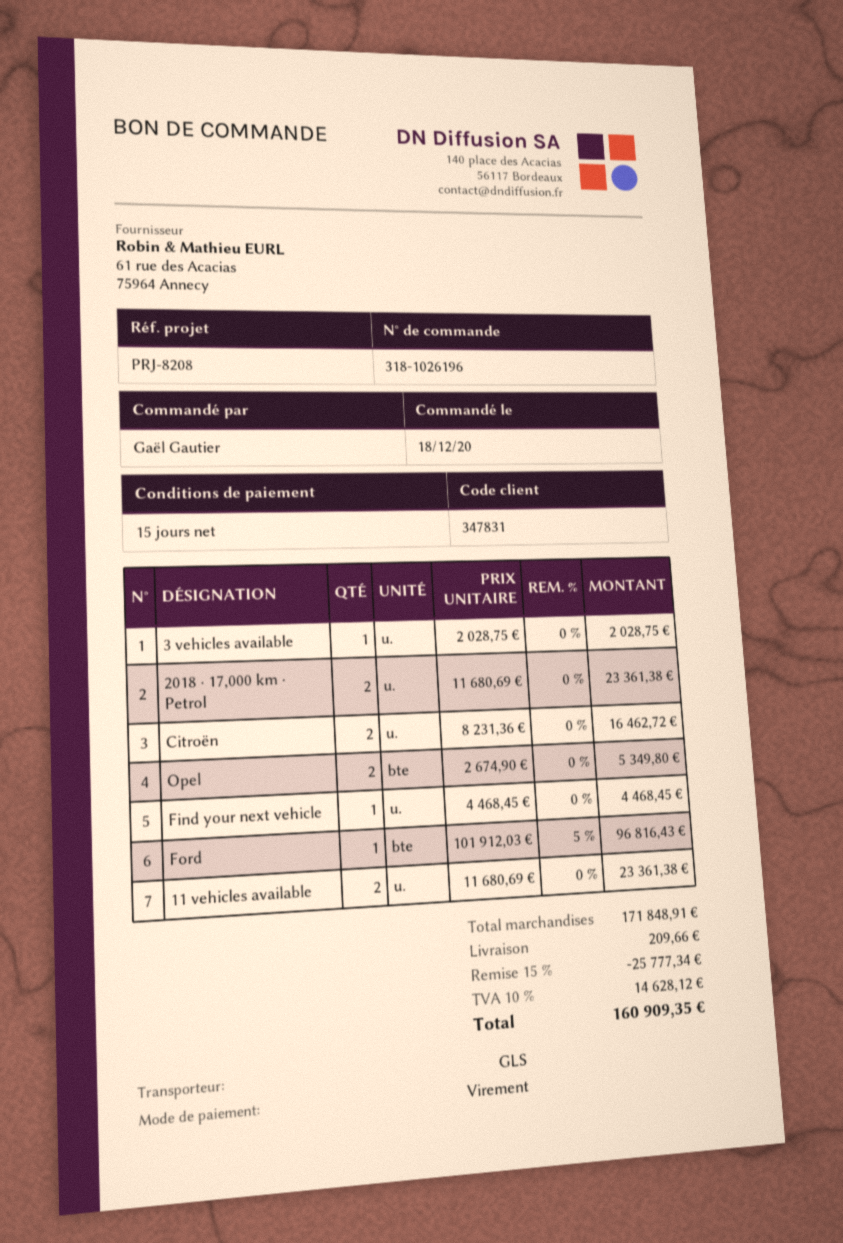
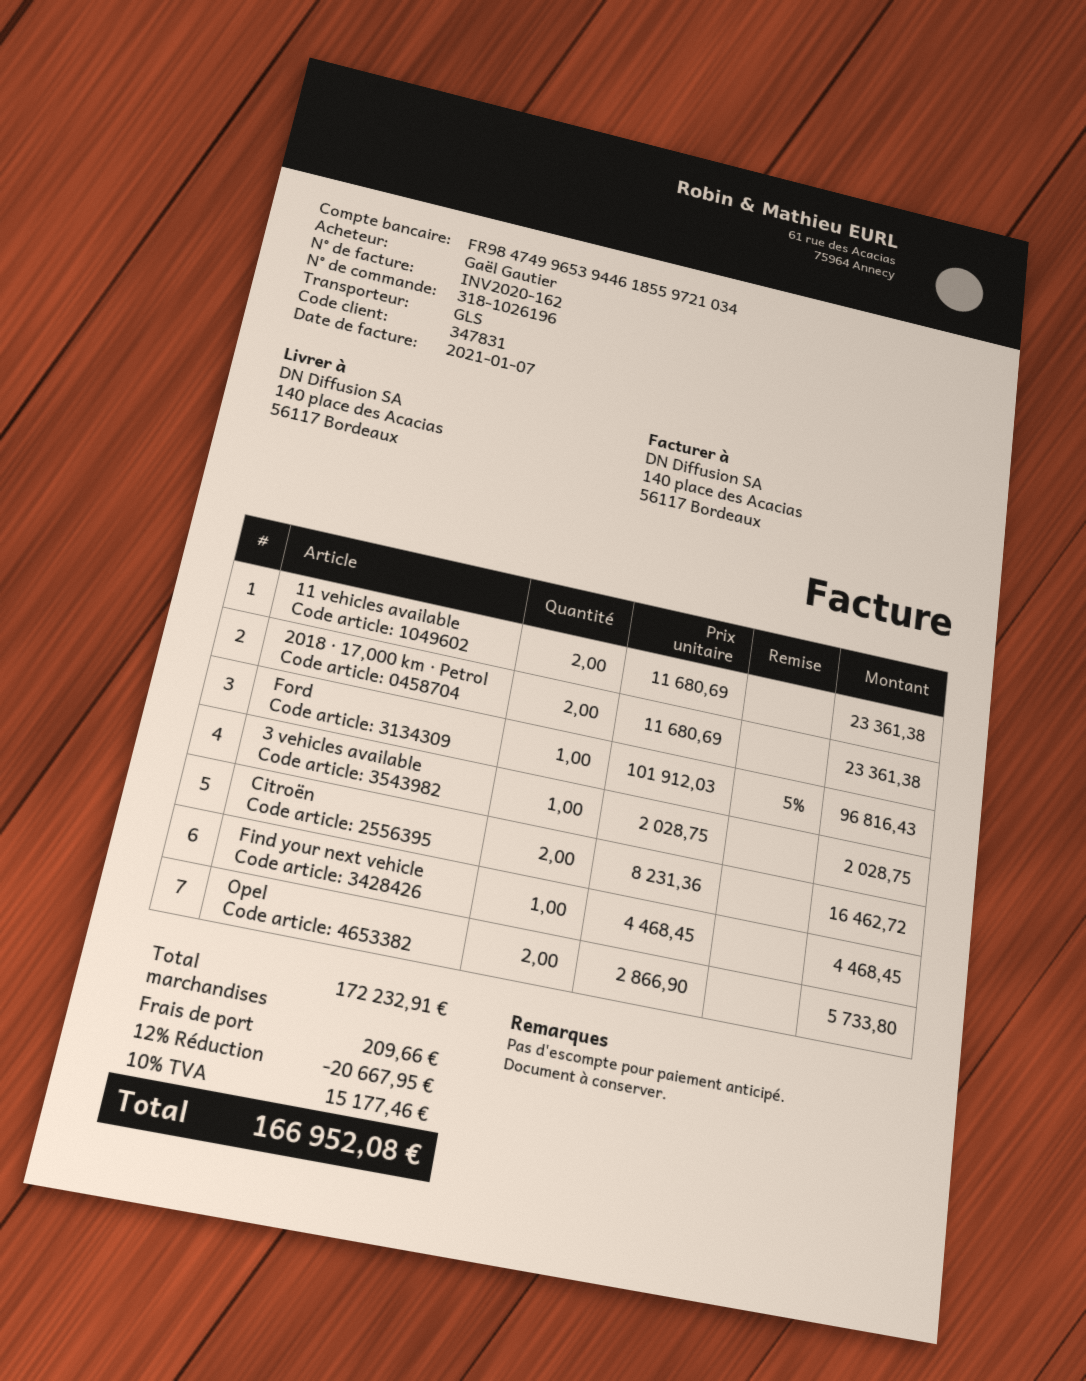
Opel: 2 x 2674.90 = 5349.80 -> 2 x 2866.90 = 5733.80
subtotal: 171848.91 -> 172232.91
discount: 15% = 25777.34 -> 12% = 20667.95
tax: 10% = 14628.12 -> 10% = 15177.46
total: 160909.35 -> 166952.08

